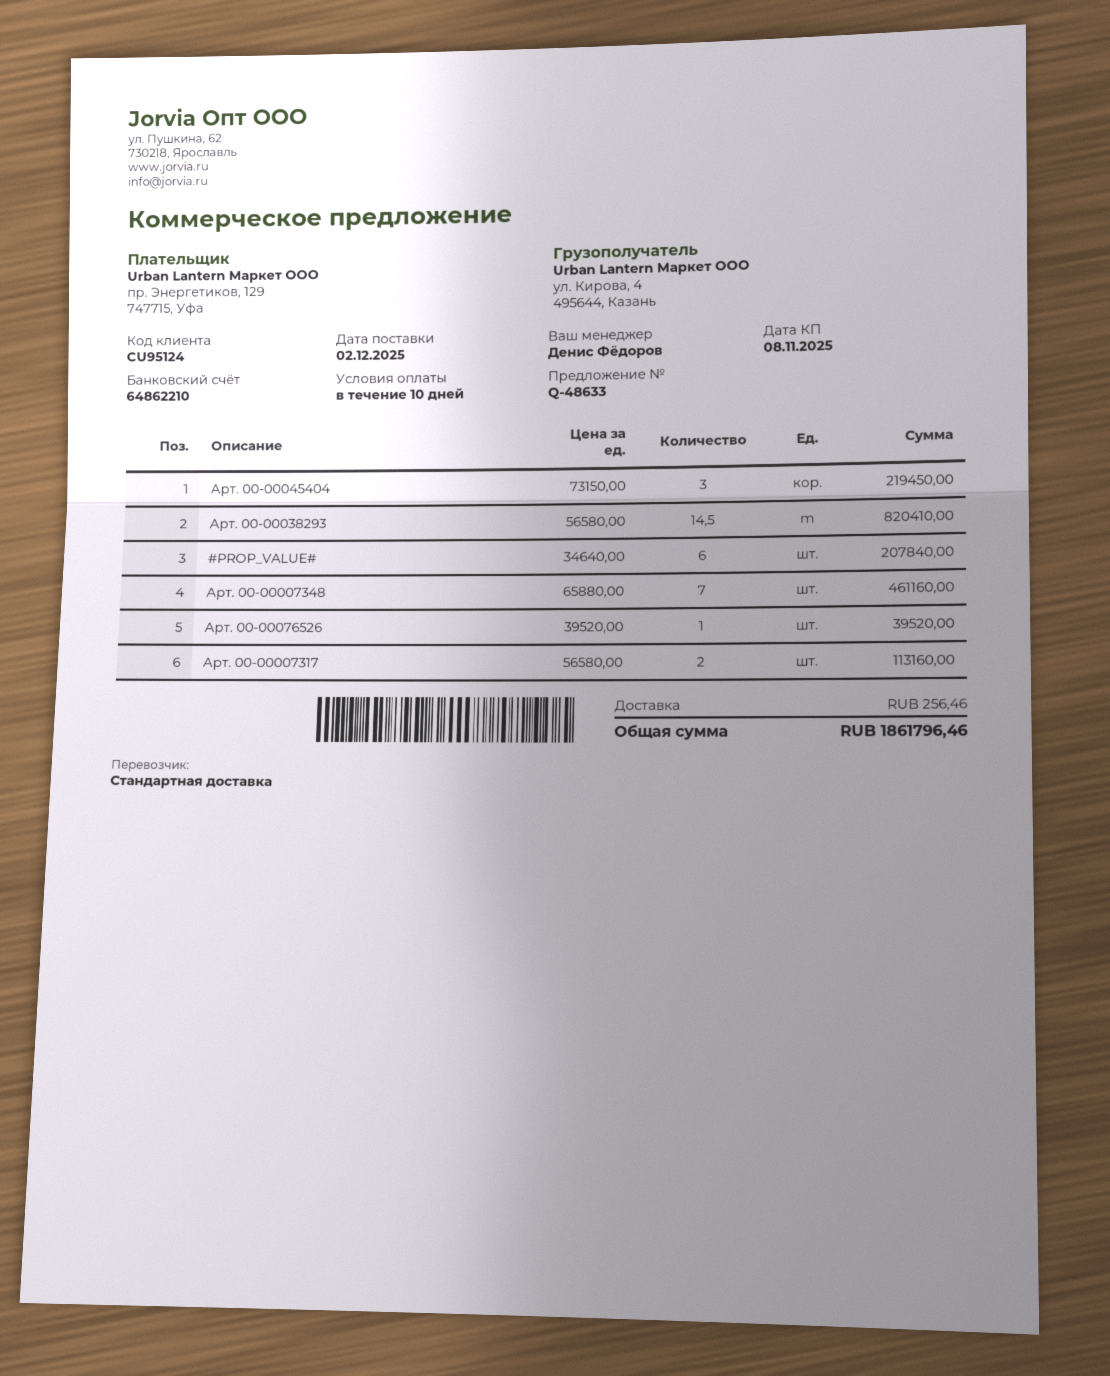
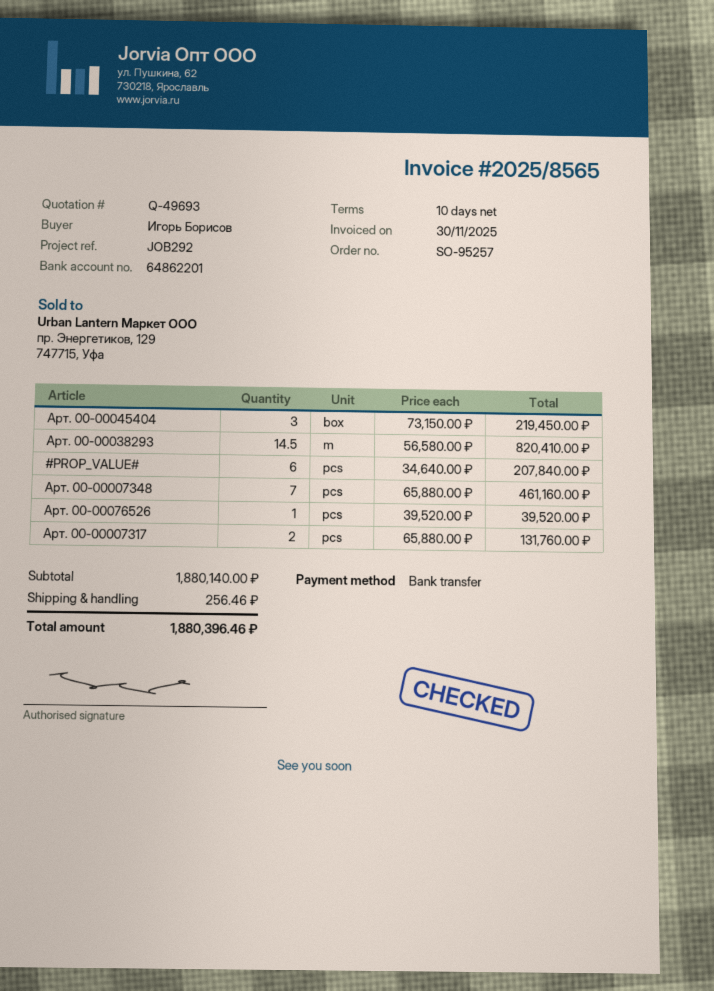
quote number: Q-48633 -> Q-49693
bank account: 64862210 -> 64862201
Арт. 00-00007317: 2 x 56580.00 = 113160.00 -> 2 x 65880.00 = 131760.00
total: 1861796.46 -> 1880396.46

